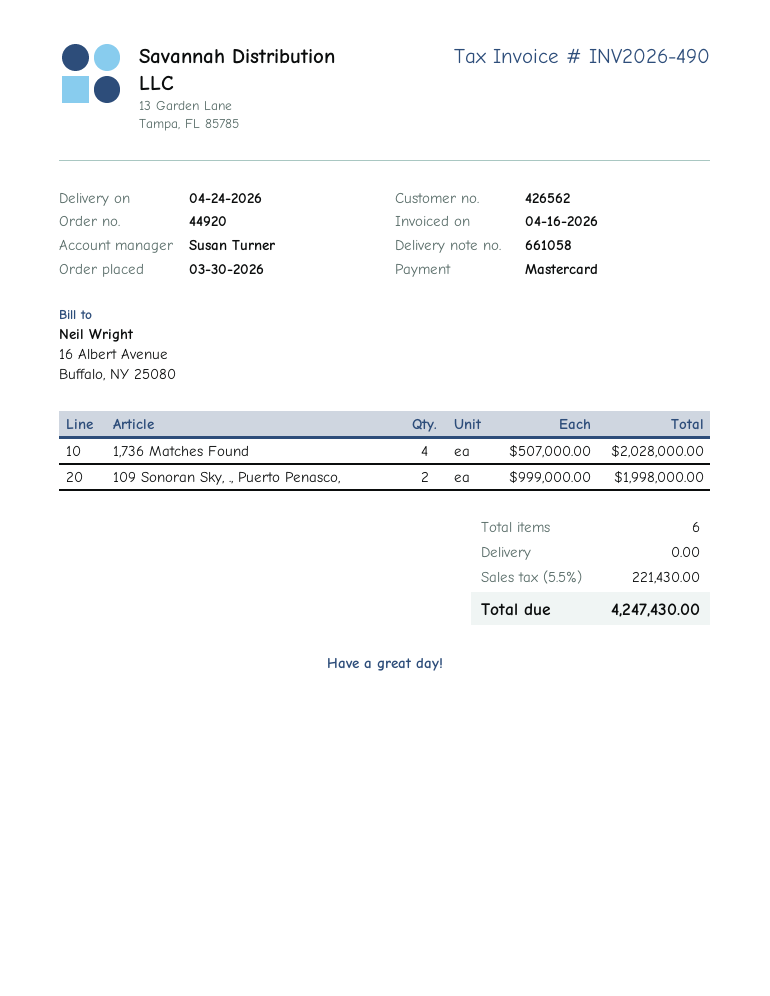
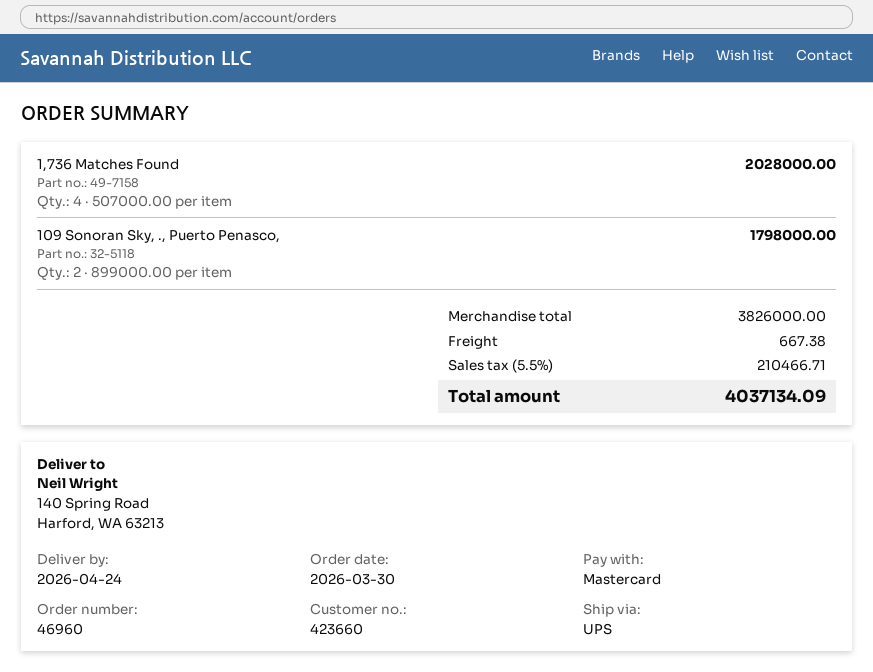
order number: 44920 -> 46960
customer number: 426562 -> 423660
109 Sonoran Sky, ., Puerto Penasco,: 2 x 999000.00 = 1998000.00 -> 2 x 899000.00 = 1798000.00
shipping: 0.00 -> 667.38
tax: 5.5% = 221430.00 -> 5.5% = 210466.71
total: 4247430.00 -> 4037134.09

